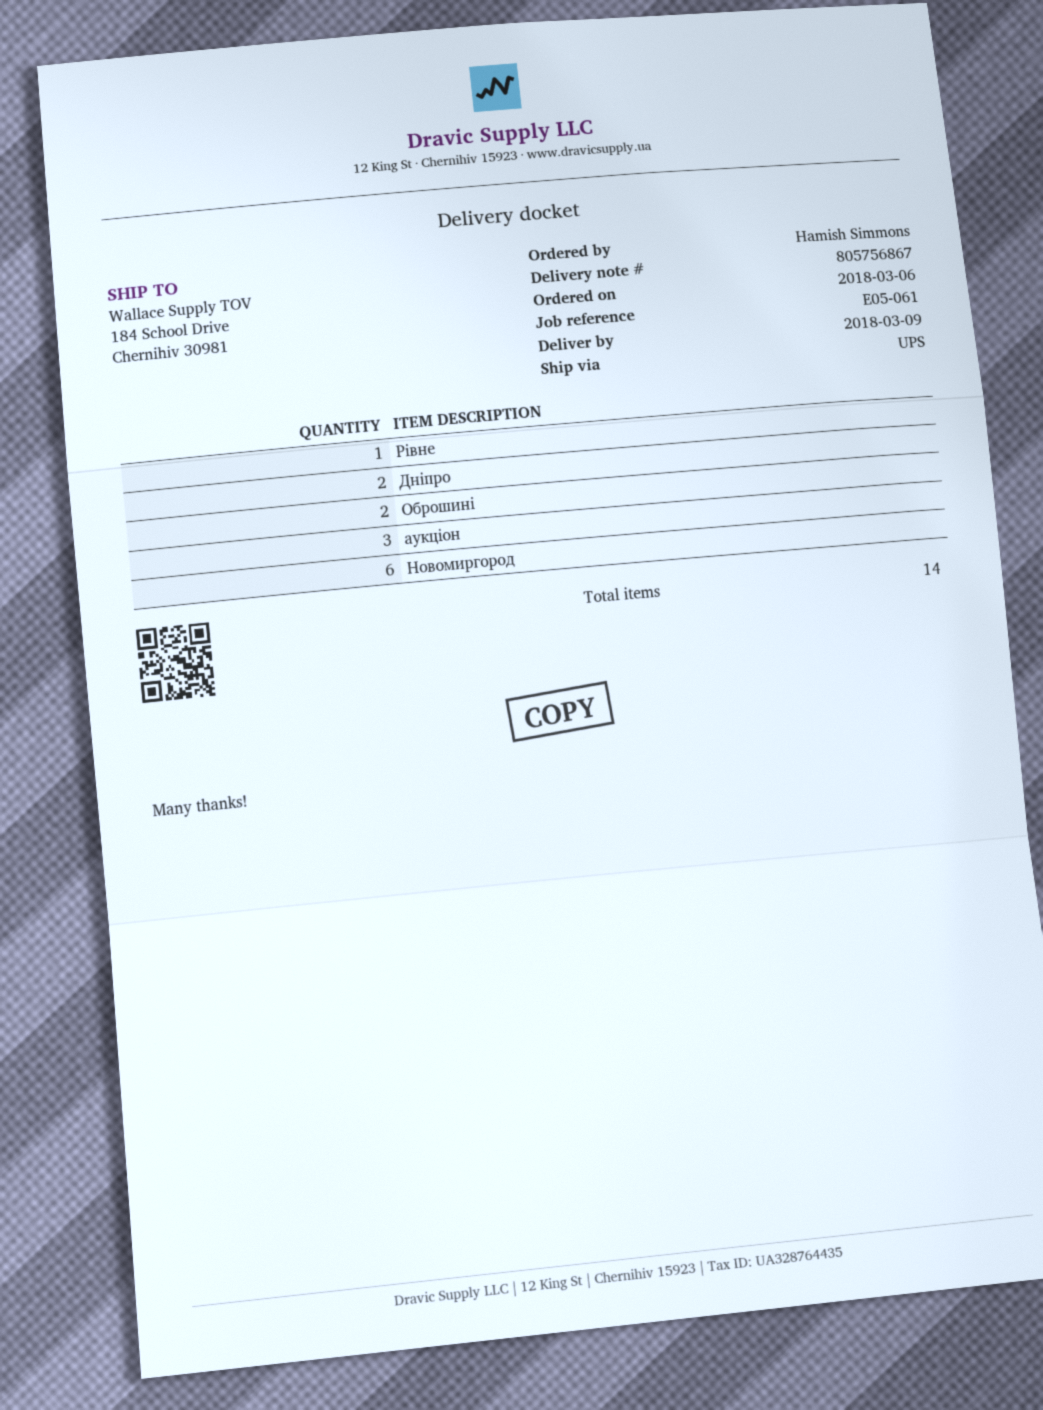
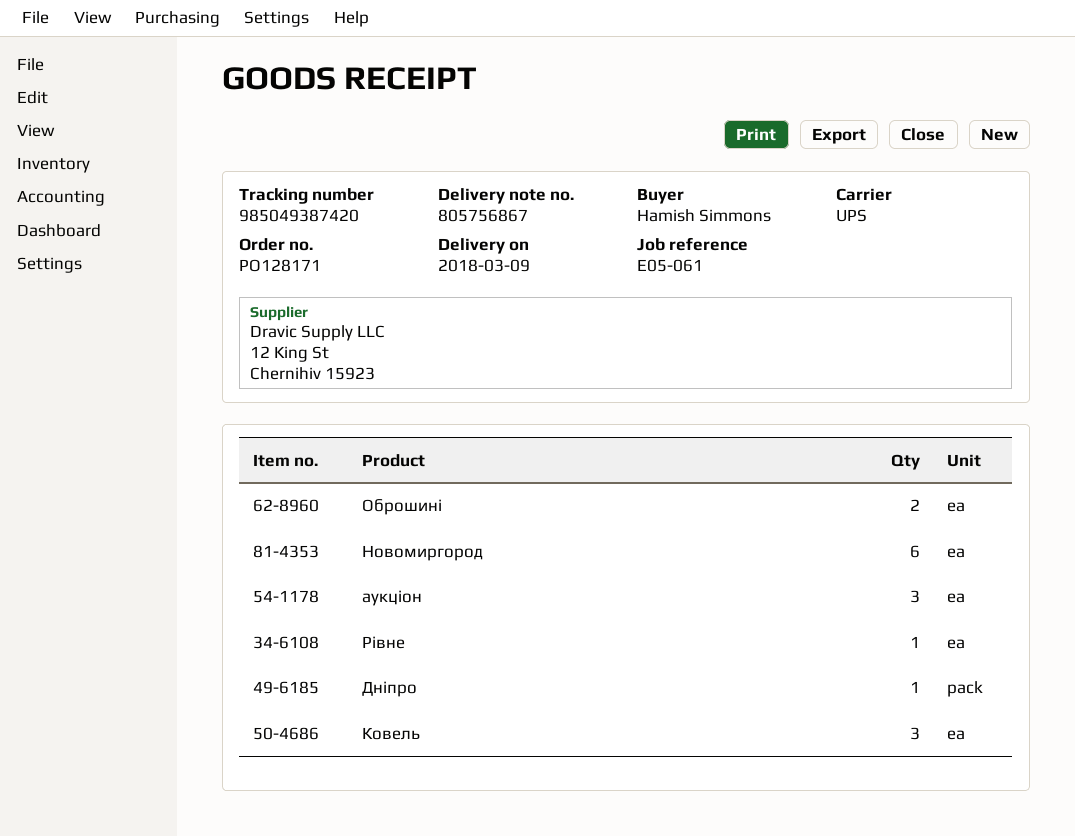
Дніпро: 2 -> 1
Ковель: none -> 3

